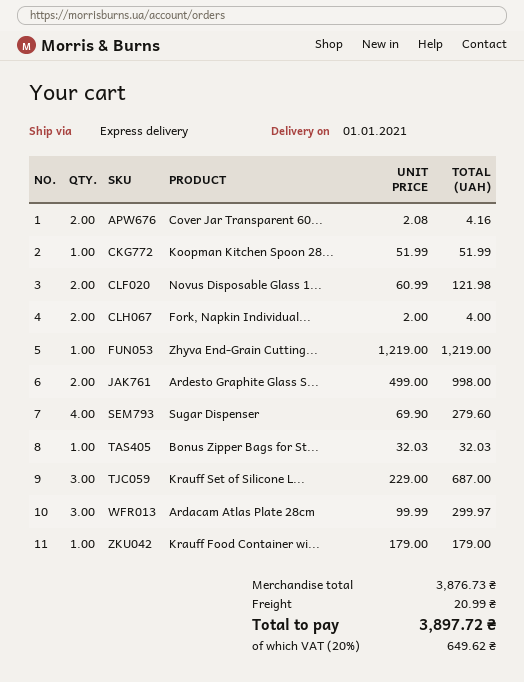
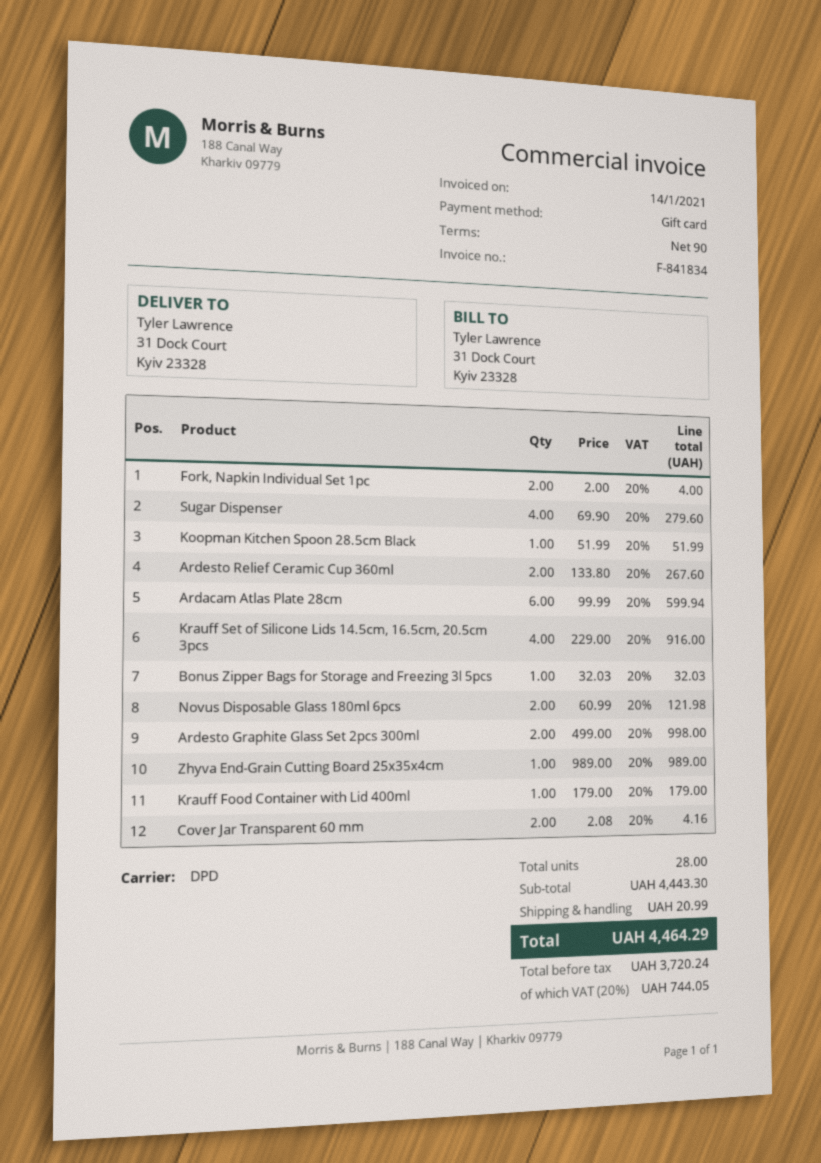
shipping method: express -> DPD
Zhyva End-Grain Cutting...: 1 x 1219.00 = 1219.00 -> 1 x 989.00 = 989.00
Krauff Set of Silicone L...: 3 x 229.00 = 687.00 -> 4 x 229.00 = 916.00
Ardacam Atlas Plate 28cm: 3 x 99.99 = 299.97 -> 6 x 99.99 = 599.94
Ardesto Relief Ceramic Cup 360ml: none -> 2 x 133.80 = 267.60
subtotal: 3876.73 -> 4443.30
tax: 20% = 649.62 -> 20% = 744.05
total: 3897.72 -> 4464.29

